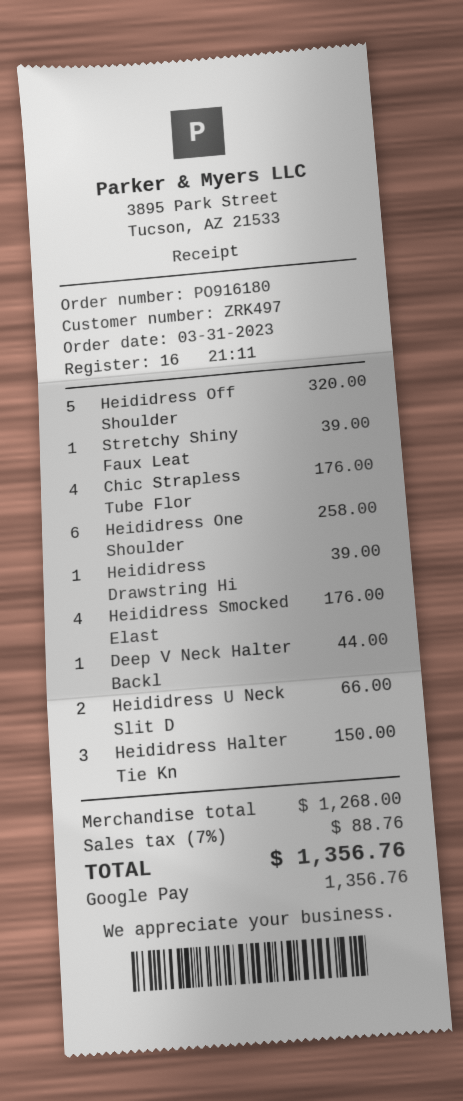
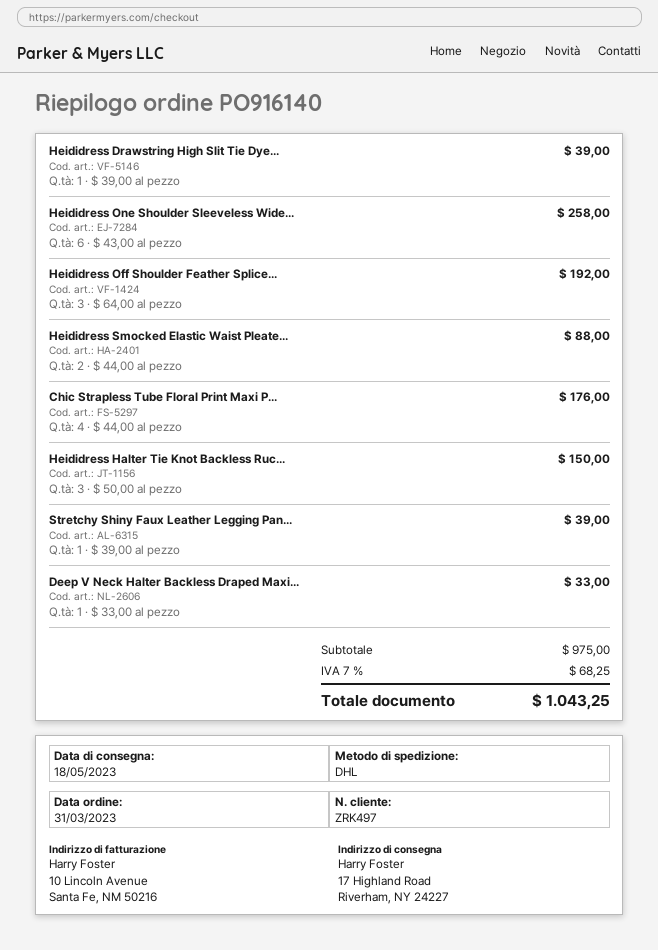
order number: PO916180 -> PO916140
Heididress Off Shoulder: 5 for 320.00 -> 3 for 192.00
Heididress Smocked Elast: 4 for 176.00 -> 2 for 88.00
Deep V Neck Halter Backl: 1 for 44.00 -> 1 for 33.00
Heididress U Neck Slit D: 2 for 66.00 -> none
subtotal: 1268.00 -> 975.00
tax: 7% = 88.76 -> 7% = 68.25
total: 1356.76 -> 1043.25

